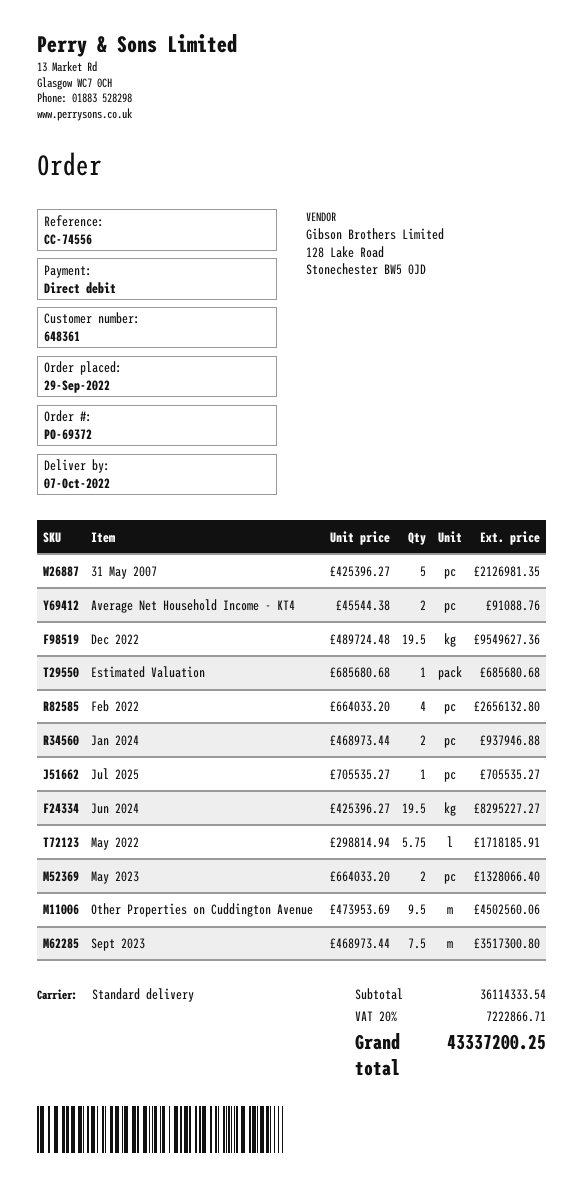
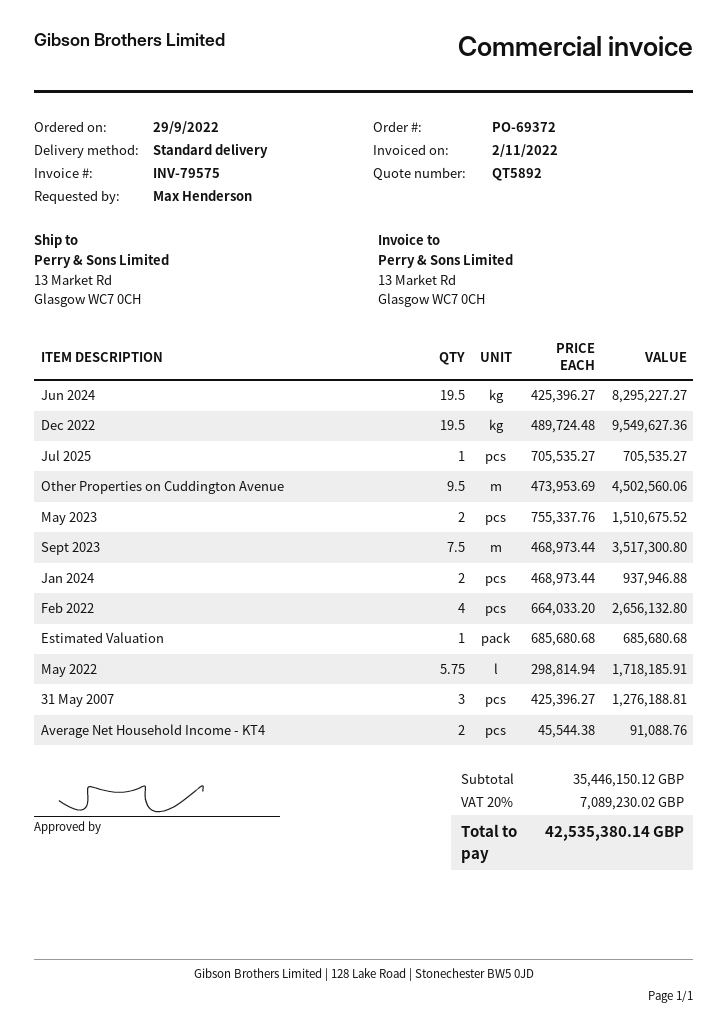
31 May 2007: 5 x 425396.27 = 2126981.35 -> 3 x 425396.27 = 1276188.81
May 2023: 2 x 664033.20 = 1328066.40 -> 2 x 755337.76 = 1510675.52
subtotal: 36114333.54 -> 35446150.12
tax: 20% = 7222866.71 -> 20% = 7089230.02
total: 43337200.25 -> 42535380.14

